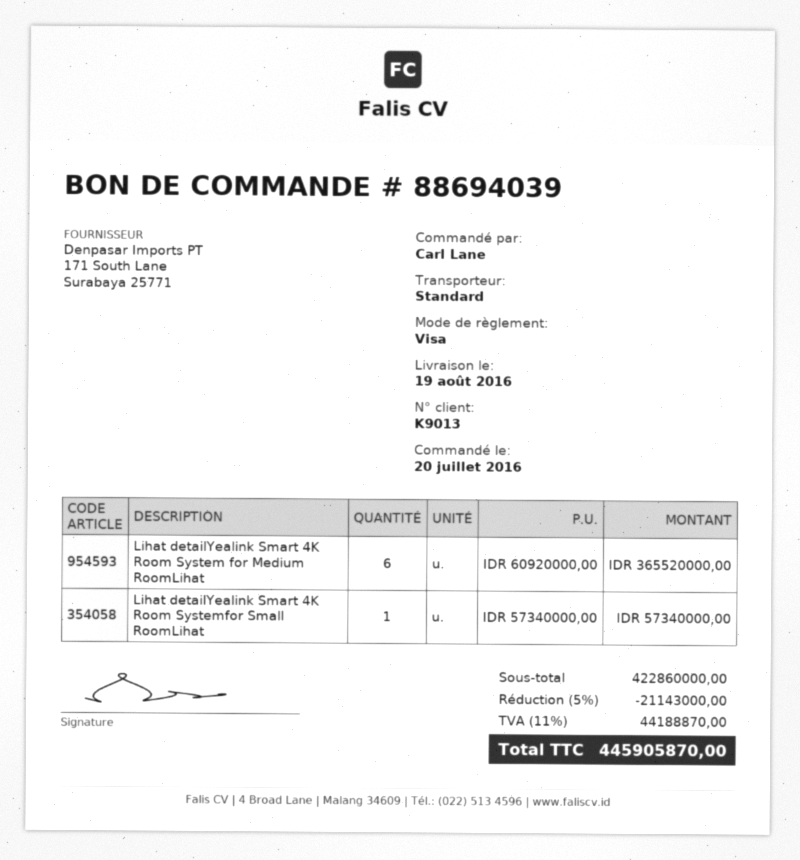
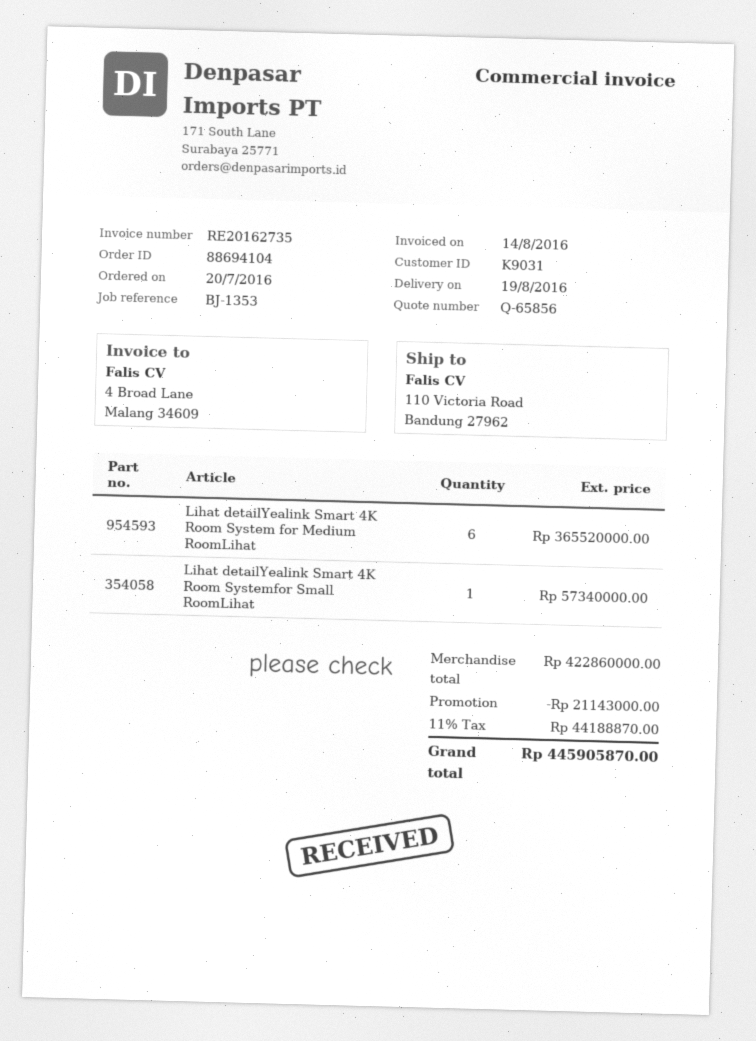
order number: 88694039 -> 88694104
customer number: K9013 -> K9031

